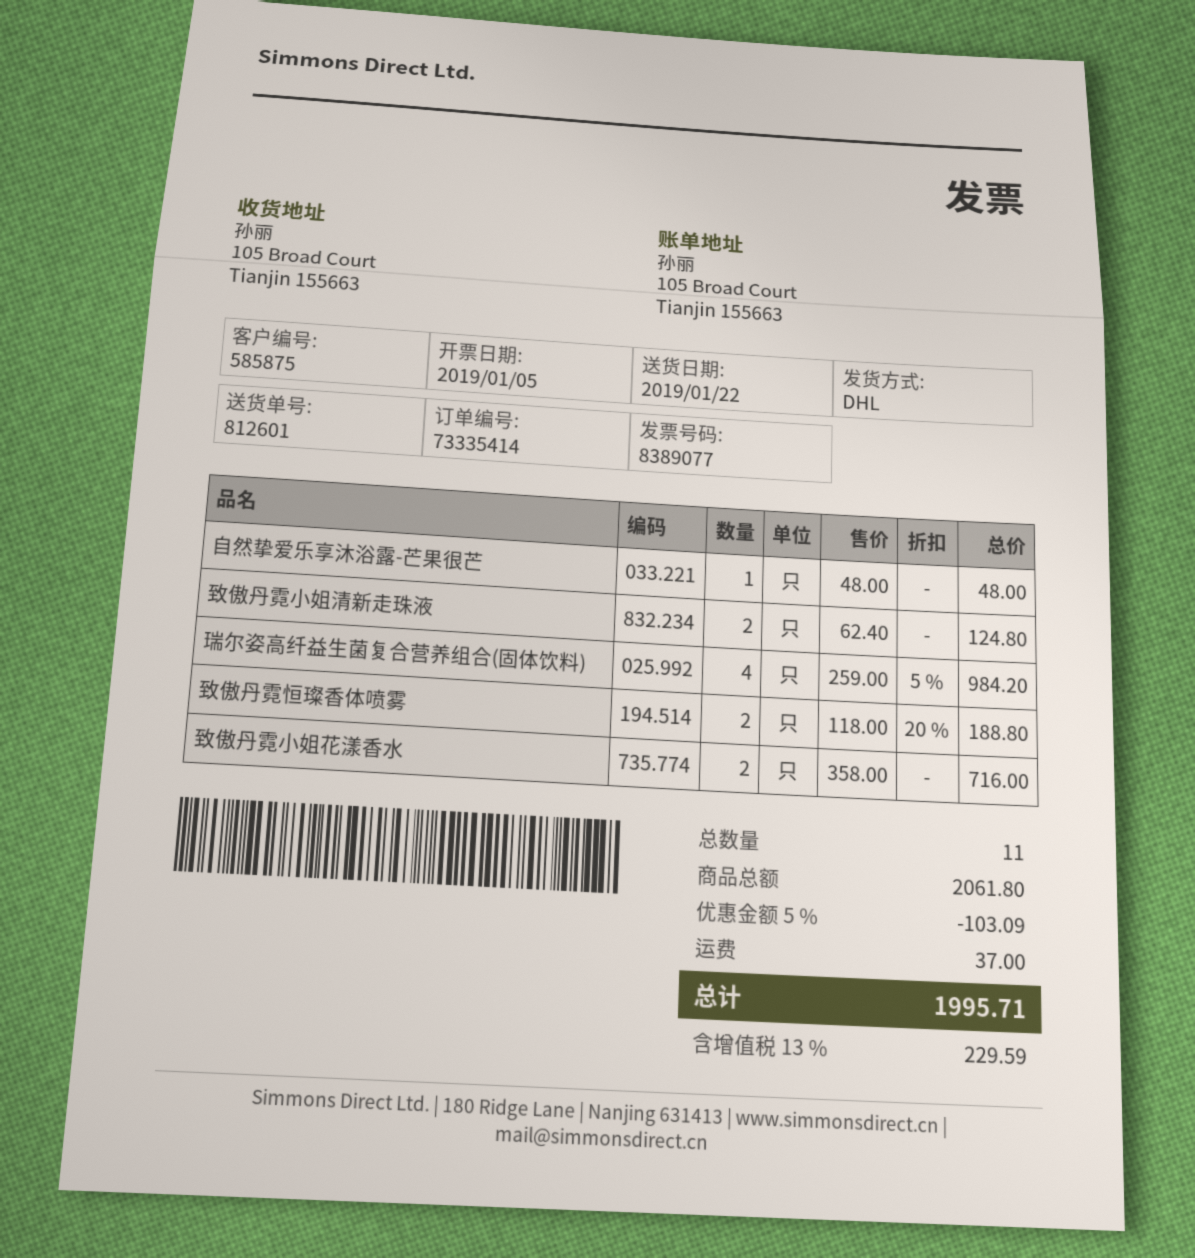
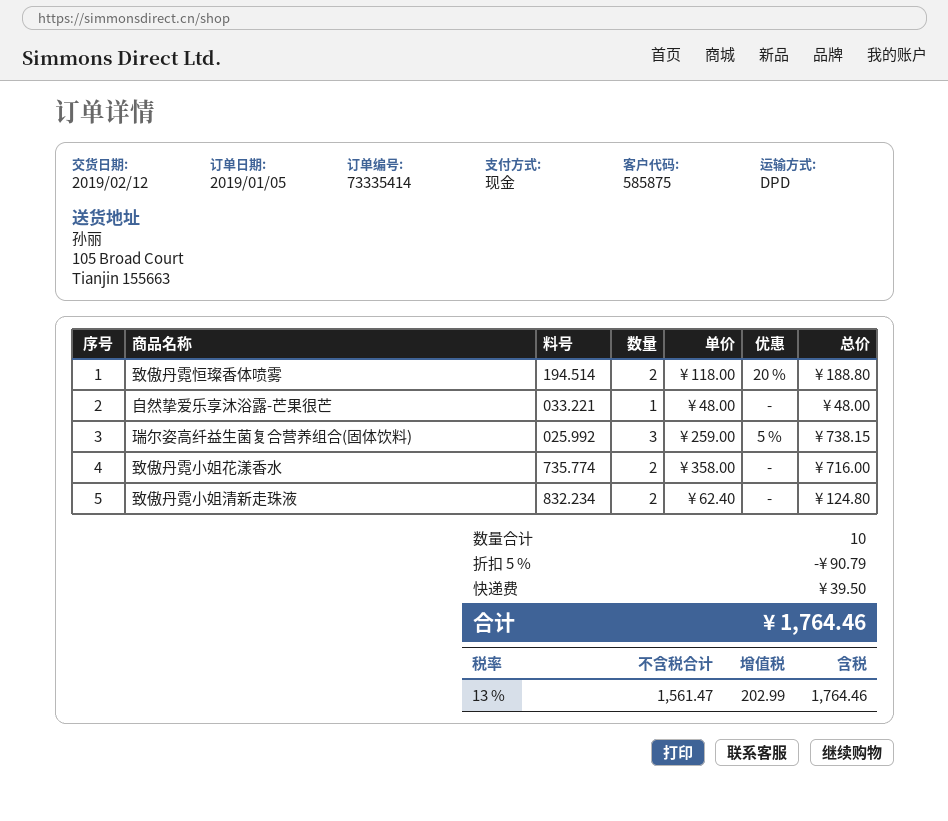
delivery date: 2019-01-22 -> 2019-02-12
shipping method: DHL -> DPD
瑞尔姿高纤益生菌复合营养组合(固体饮料): 4 x 259.00 - 5% = 984.20 -> 3 x 259.00 - 5% = 738.15
total quantity: 11 -> 10
discount: 5% = 103.09 -> 5% = 90.79
shipping: 37.00 -> 39.50
tax: 13% = 229.59 -> 13% = 202.99
total: 1995.71 -> 1764.46

